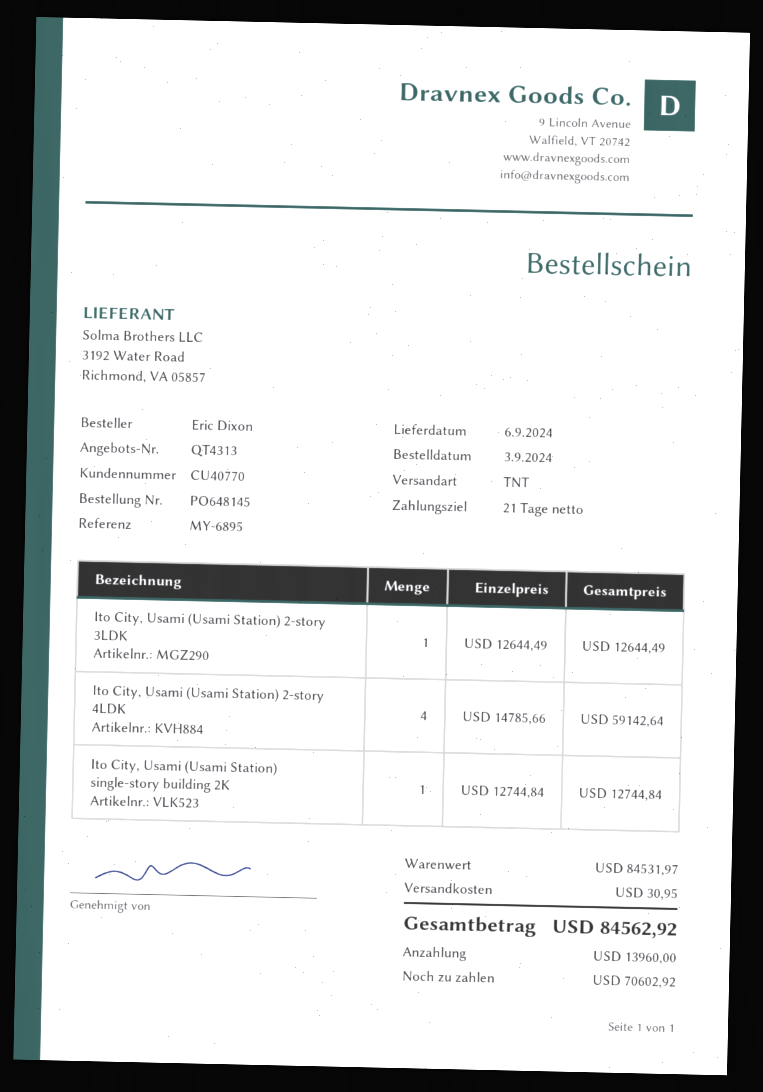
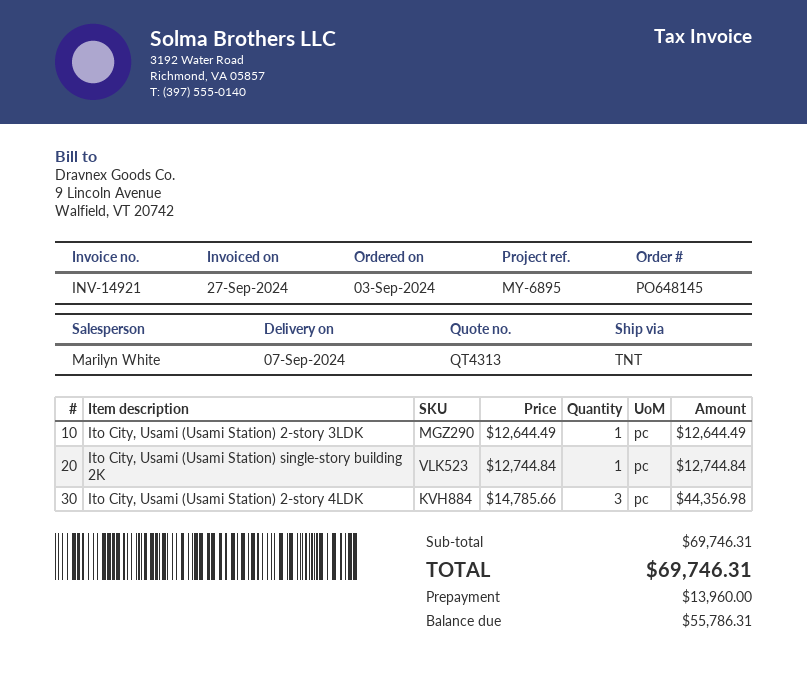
delivery date: 2024-09-06 -> 2024-09-07
Ito City, Usami (Usami Station) 2-story 4LDK: 4 x 14785.66 = 59142.64 -> 3 x 14785.66 = 44356.98
subtotal: 84531.97 -> 69746.31
shipping: 30.95 -> none
total: 84562.92 -> 69746.31
balance: 70602.92 -> 55786.31

